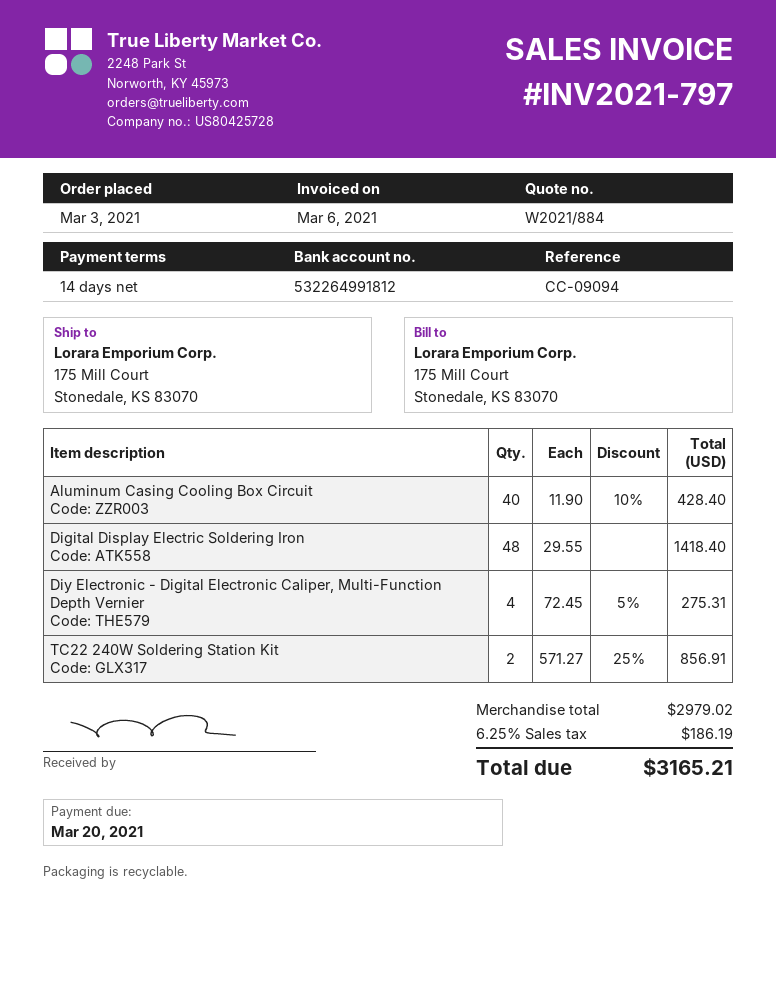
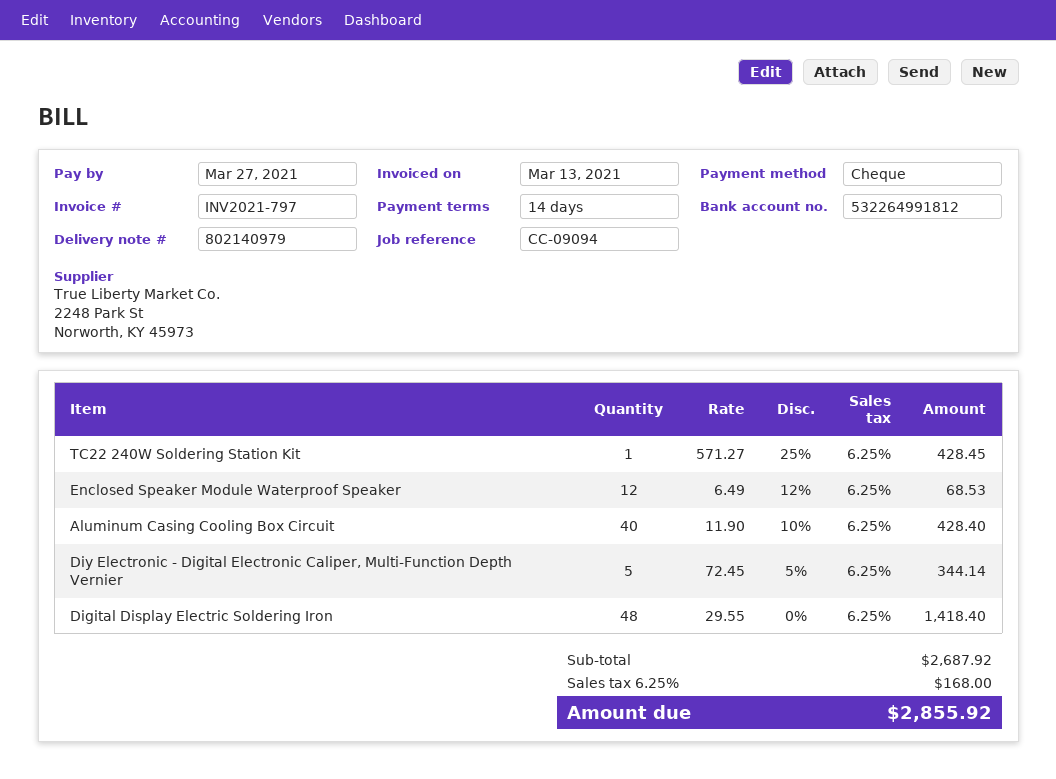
invoice date: 2021-03-06 -> 2021-03-13
due date: 2021-03-20 -> 2021-03-27
Diy Electronic - Digital Electronic Caliper, Multi-Function Depth Vernier: 4 x 72.45 - 5% = 275.31 -> 5 x 72.45 - 5% = 344.14
TC22 240W Soldering Station Kit: 2 x 571.27 - 25% = 856.91 -> 1 x 571.27 - 25% = 428.45
Enclosed Speaker Module Waterproof Speaker: none -> 12 x 6.49 - 12% = 68.53
subtotal: 2979.02 -> 2687.92
tax: 6.25% = 186.19 -> 6.25% = 168.00
total: 3165.21 -> 2855.92

